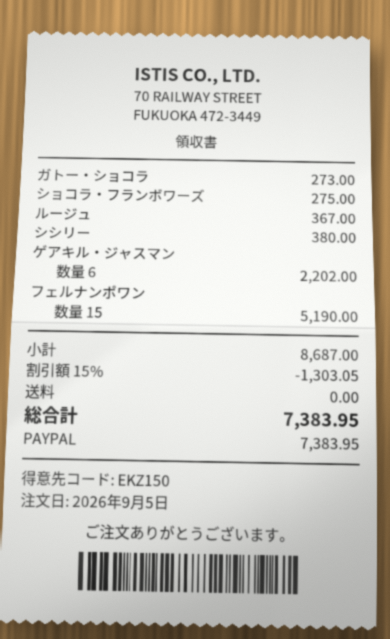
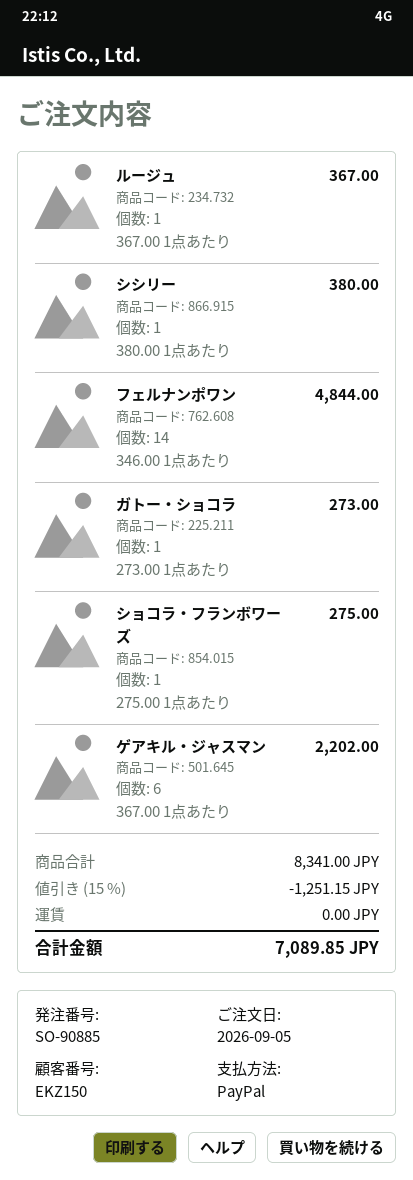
フェルナンポワン: 15 for 5190.00 -> 14 for 4844.00
subtotal: 8687.00 -> 8341.00
discount: 15% = 1303.05 -> 15% = 1251.15
total: 7383.95 -> 7089.85

